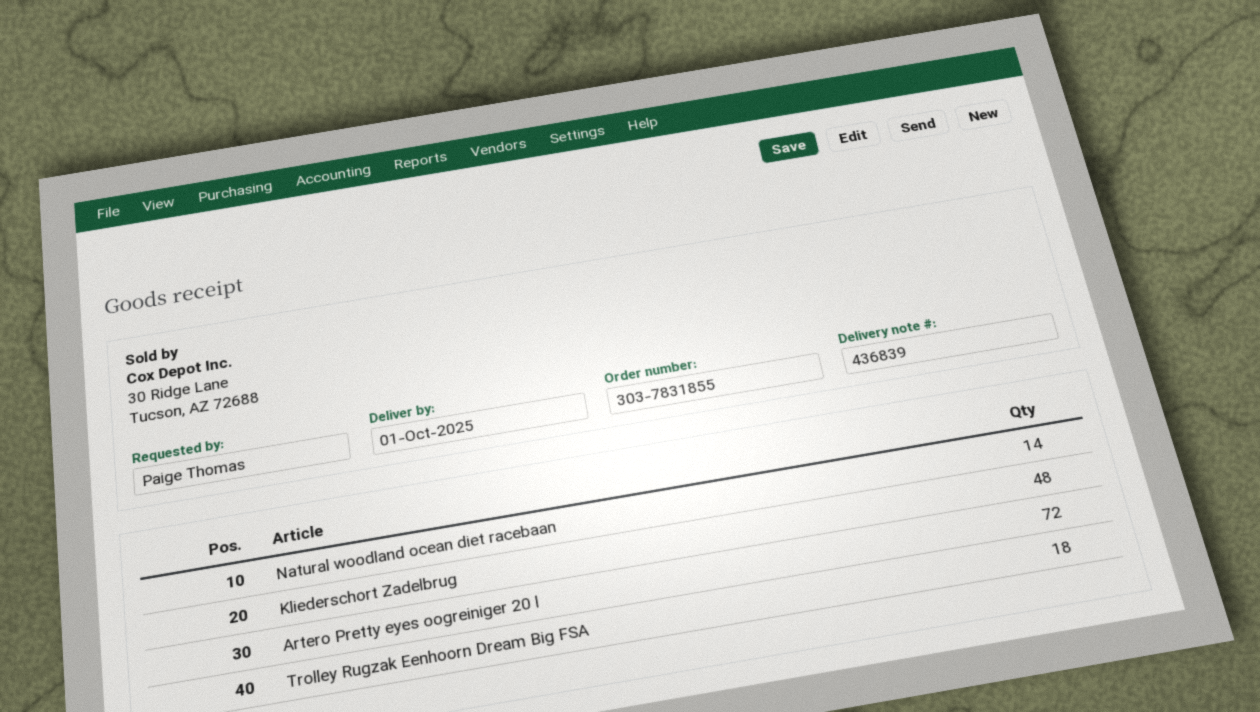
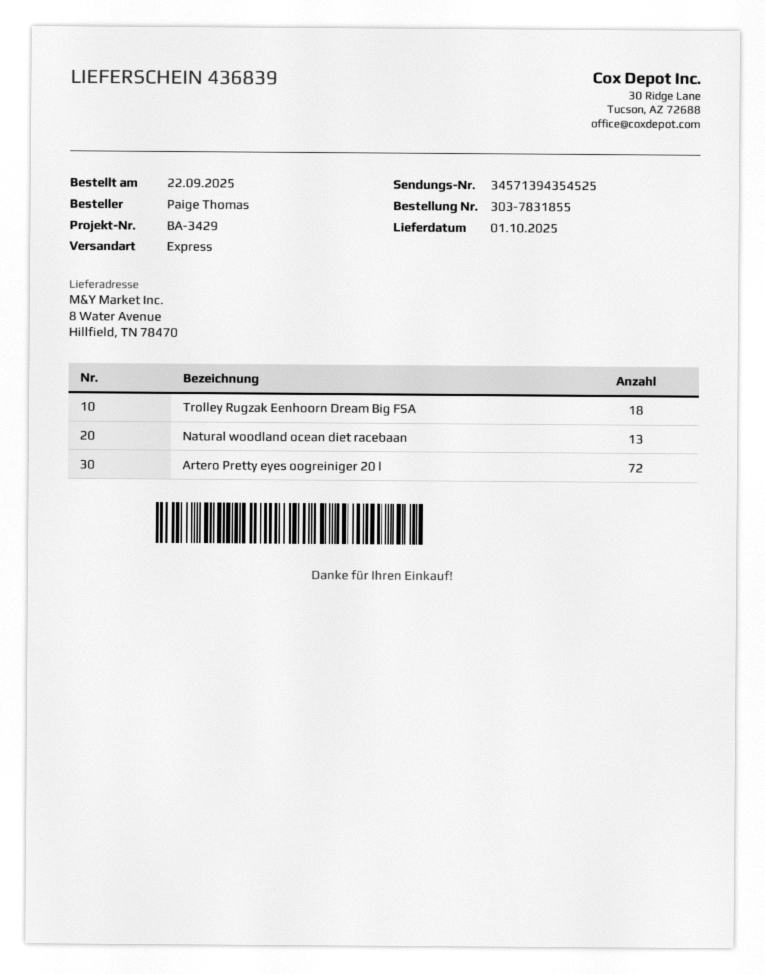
Natural woodland ocean diet racebaan: 14 -> 13
Kliederschort Zadelbrug: 48 -> none

